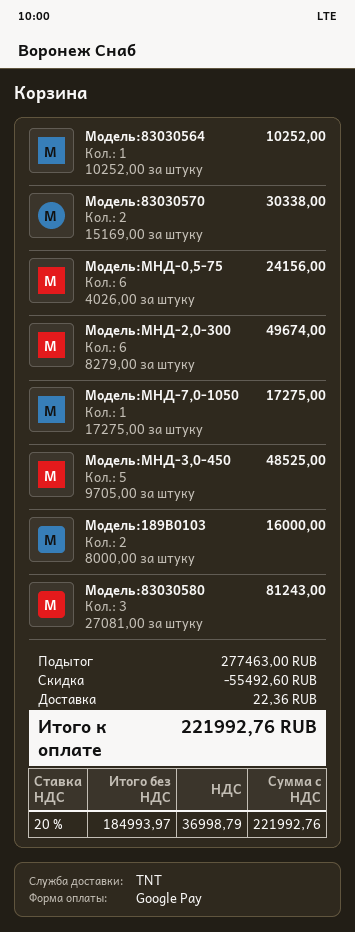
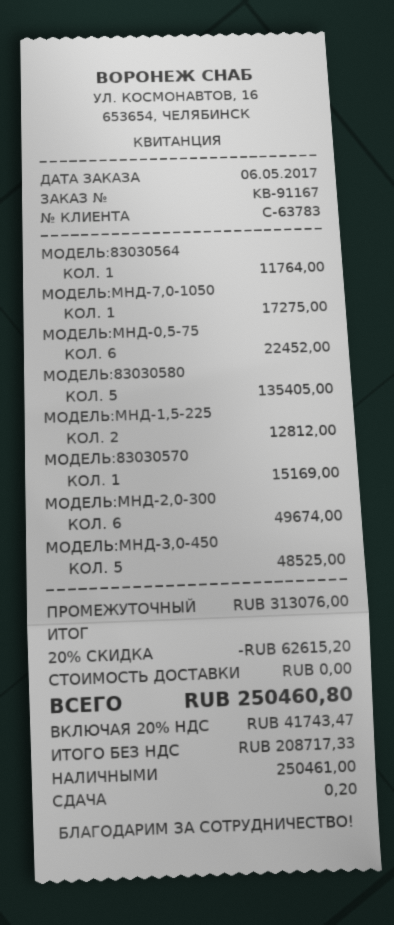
payment method: Google Pay -> cash
Модель:83030564: 1 for 10252.00 -> 1 for 11764.00
Модель:83030570: 2 for 30338.00 -> 1 for 15169.00
Модель:МНД-0,5-75: 6 for 24156.00 -> 6 for 22452.00
Модель:189B0103: 2 for 16000.00 -> none
Модель:83030580: 3 for 81243.00 -> 5 for 135405.00
МОДЕЛЬ:МНД-1,5-225: none -> 2 for 12812.00
subtotal: 277463.00 -> 313076.00
discount: 55492.60 -> 62615.20
shipping: 22.36 -> 0.00
net: 184993.97 -> 208717.33
tax: 20% = 36998.79 -> 20% = 41743.47
total: 221992.76 -> 250460.80

